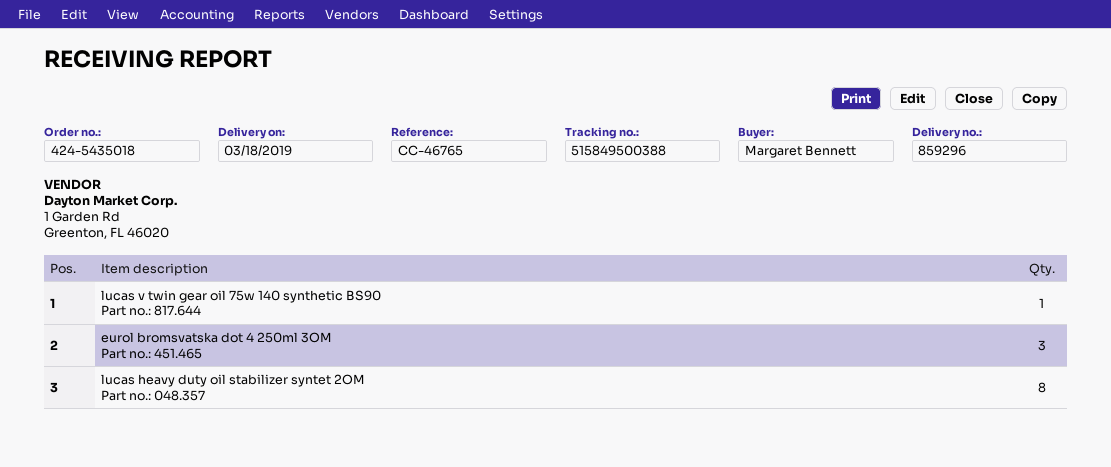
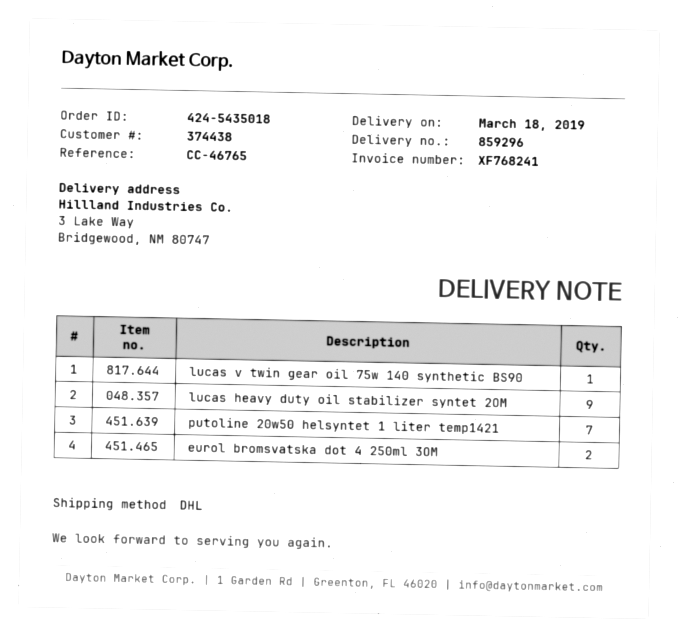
eurol bromsvatska dot 4 250ml 3OM: 3 -> 2
lucas heavy duty oil stabilizer syntet 2OM: 8 -> 9
putoline 20w50 helsyntet 1 liter temp1421: none -> 7

